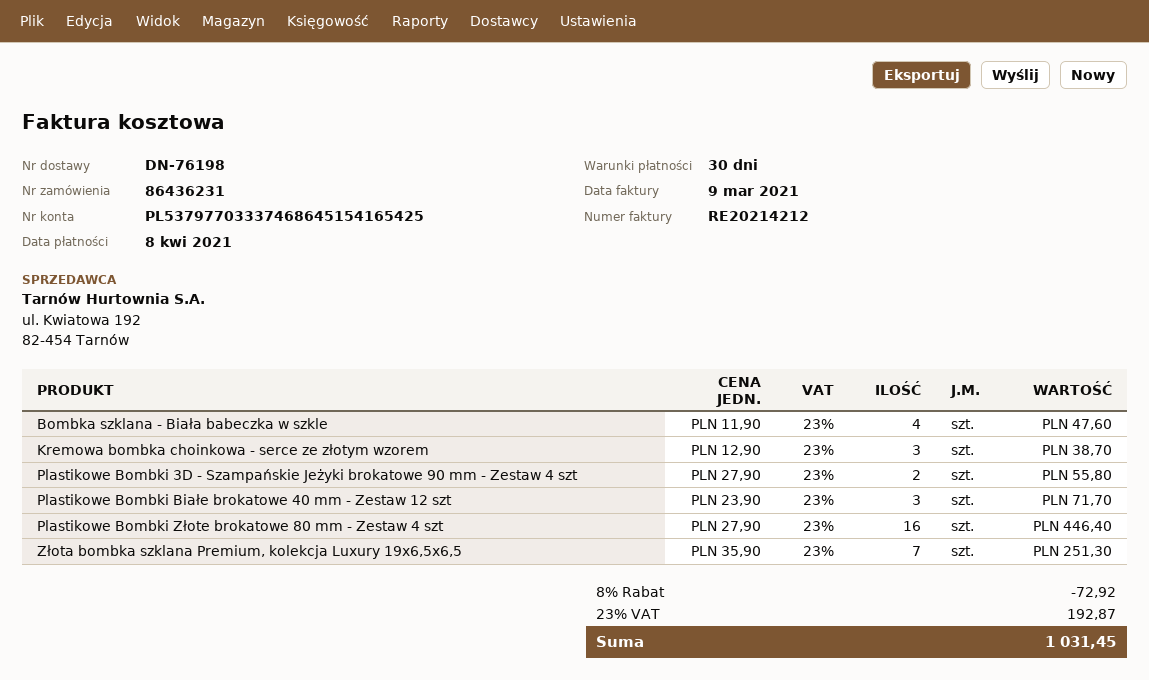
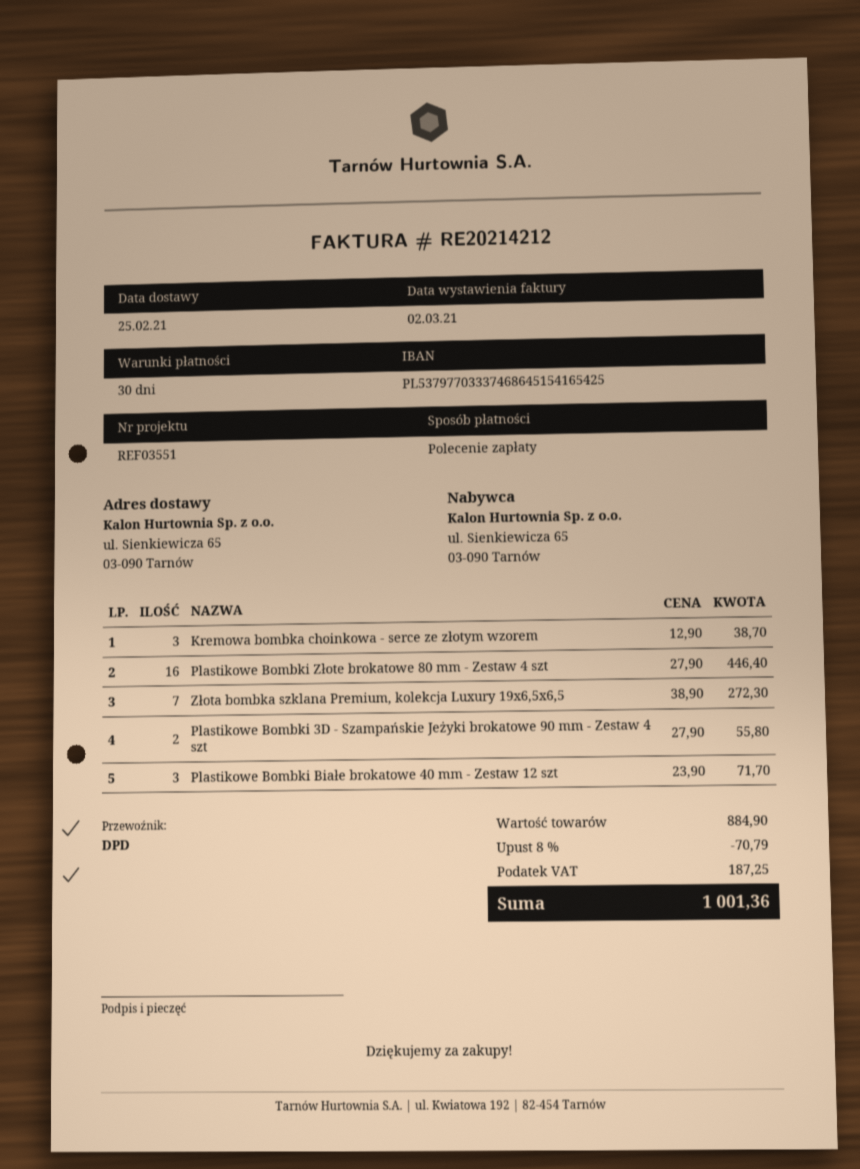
invoice date: 2021-03-09 -> 2021-03-02
Bombka szklana - Biała babeczka w szkle: 4 x 11.90 = 47.60 -> none
Złota bombka szklana Premium, kolekcja Luxury 19x6,5x6,5: 7 x 35.90 = 251.30 -> 7 x 38.90 = 272.30
discount: 8% = 72.92 -> 8% = 70.79
tax: 192.87 -> 187.25
total: 1031.45 -> 1001.36

